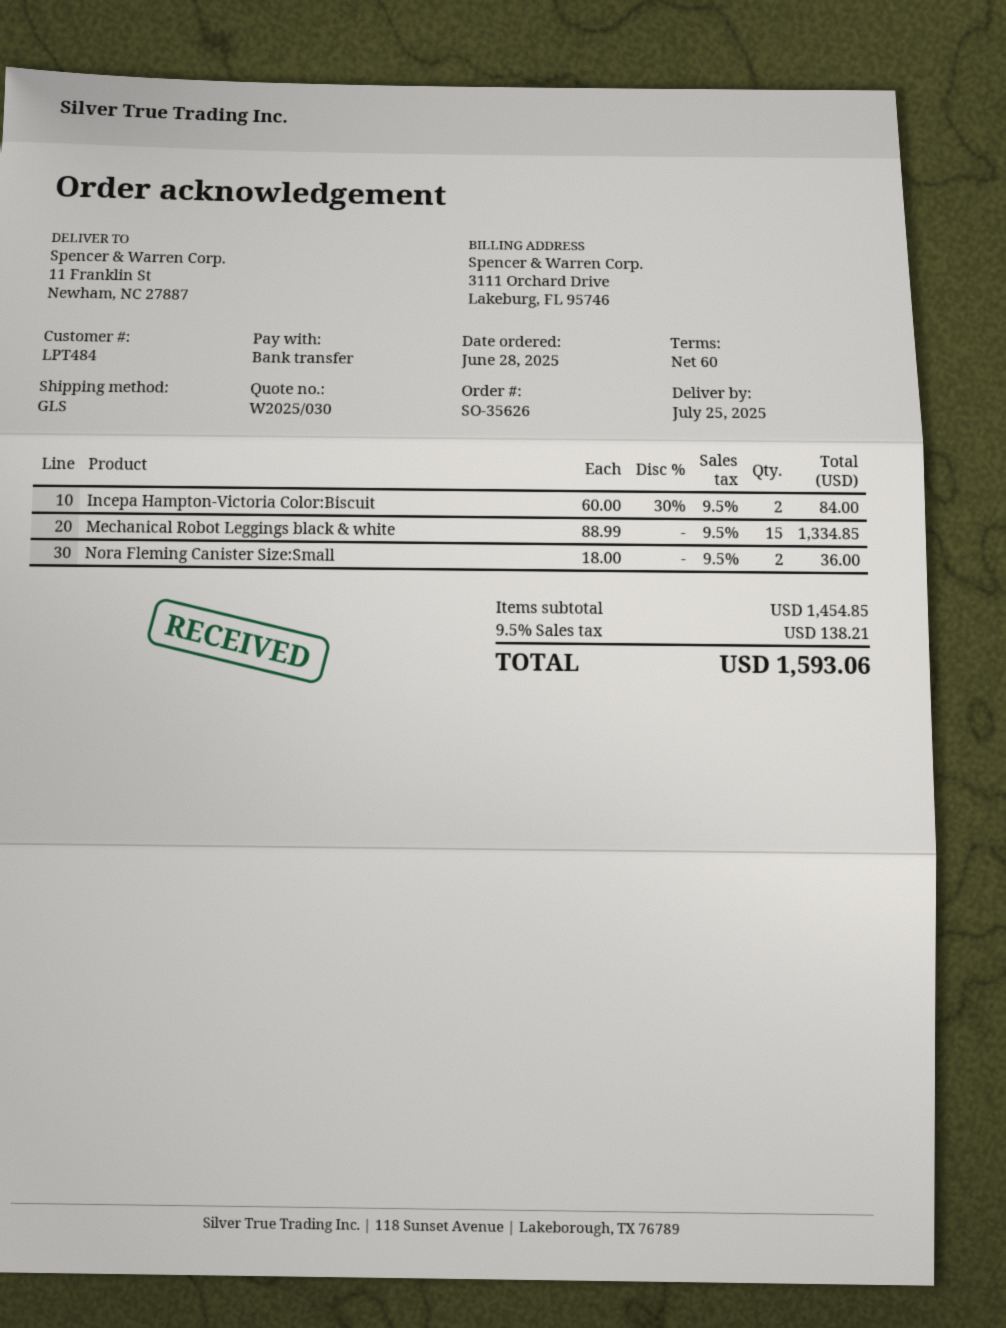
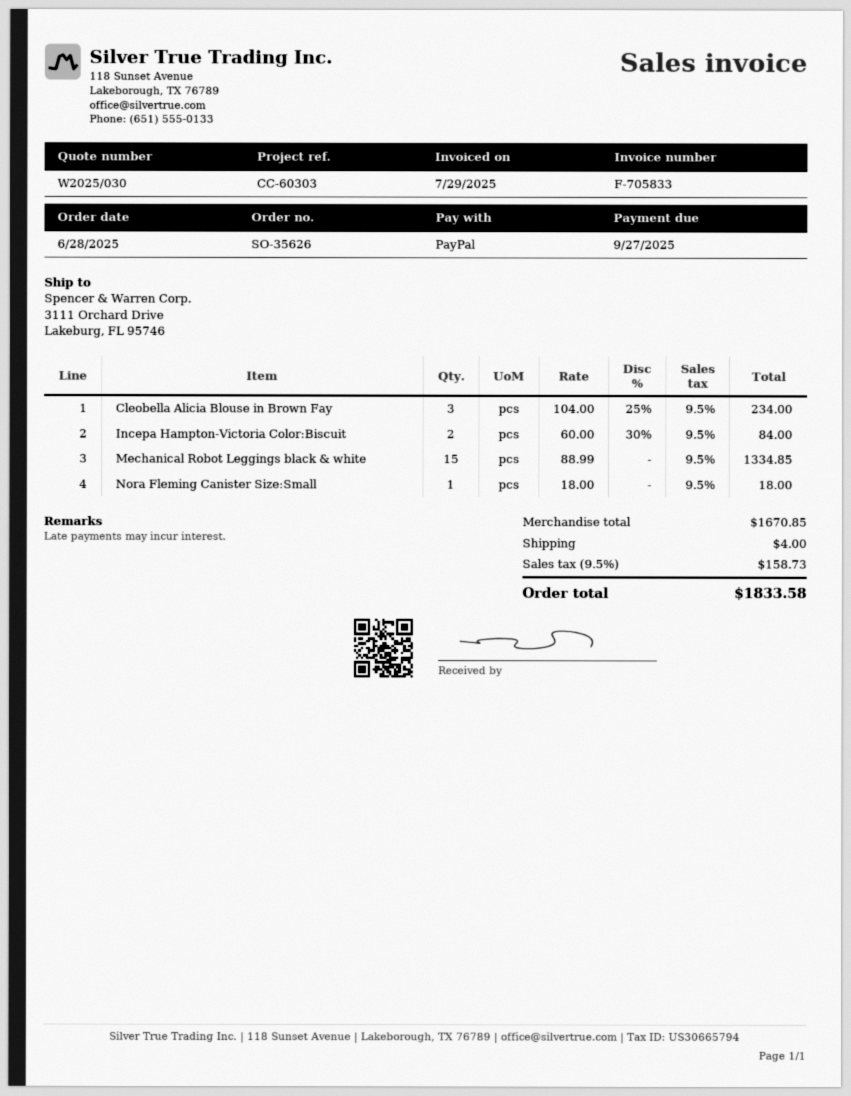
payment method: bank transfer -> PayPal
ship to: 11 Franklin St, Newham, NC 27887 -> 3111 Orchard Drive, Lakeburg, FL 95746
Nora Fleming Canister Size:Small: 2 x 18.00 = 36.00 -> 1 x 18.00 = 18.00
Cleobella Alicia Blouse in Brown Fay: none -> 3 x 104.00 - 25% = 234.00
subtotal: 1454.85 -> 1670.85
shipping: none -> 4.00
tax: 9.5% = 138.21 -> 9.5% = 158.73
total: 1593.06 -> 1833.58

